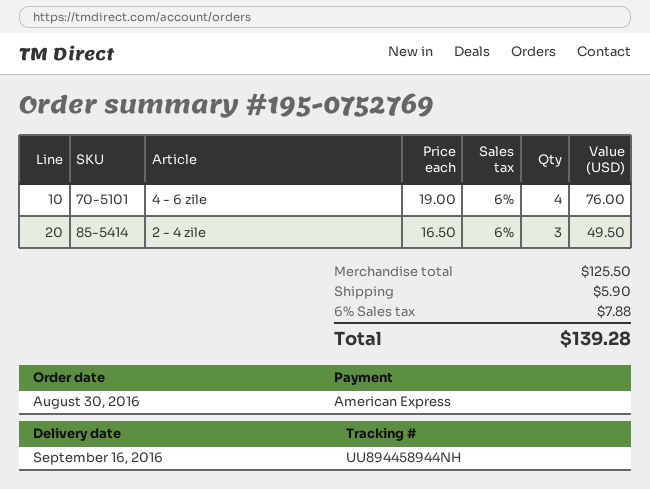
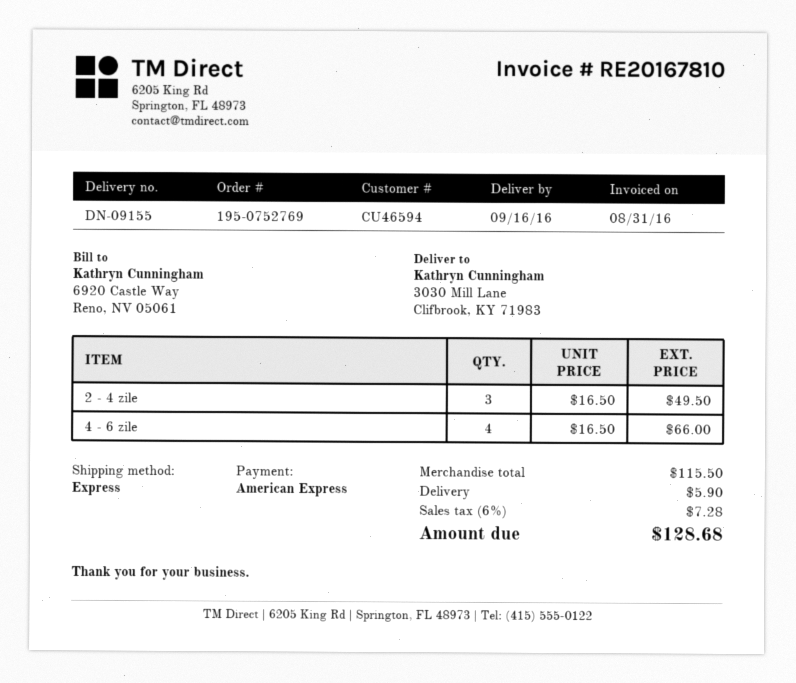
4 - 6 zile: 4 x 19.00 = 76.00 -> 4 x 16.50 = 66.00
subtotal: 125.50 -> 115.50
tax: 6% = 7.88 -> 6% = 7.28
total: 139.28 -> 128.68

